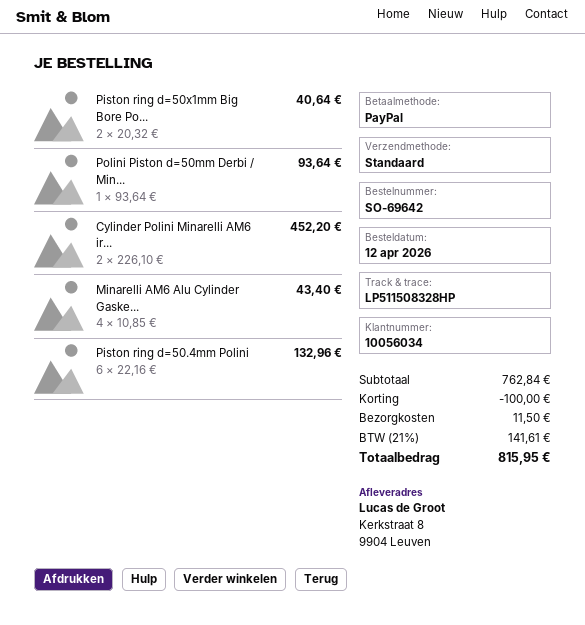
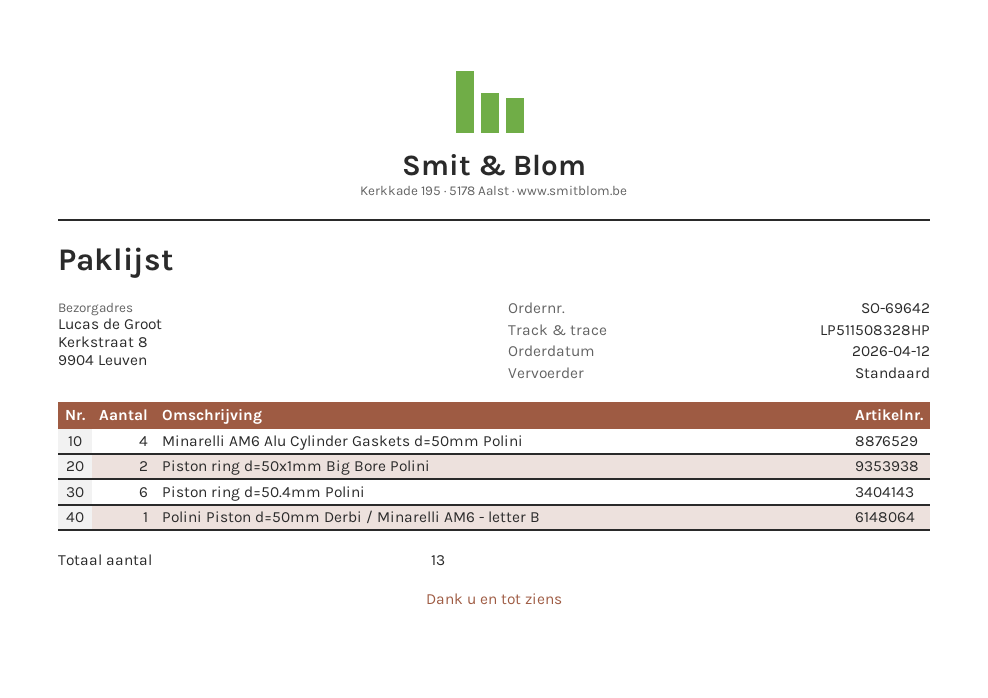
Cylinder Polini Minarelli AM6 ir...: 2 -> none

